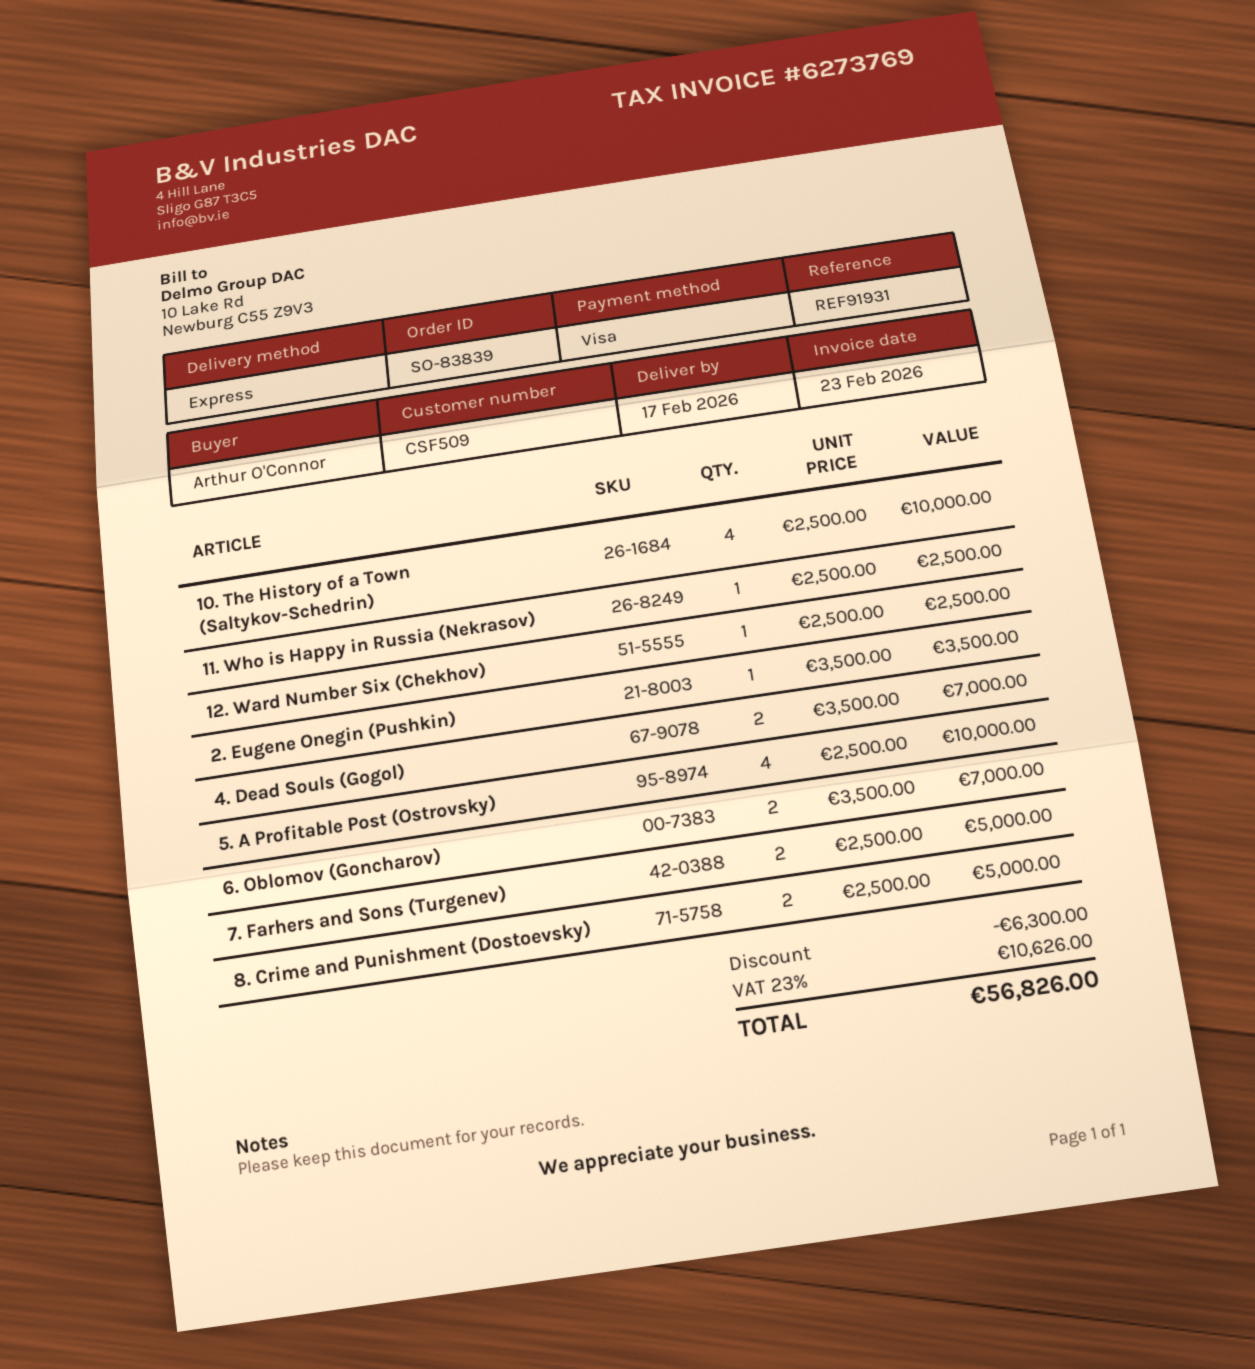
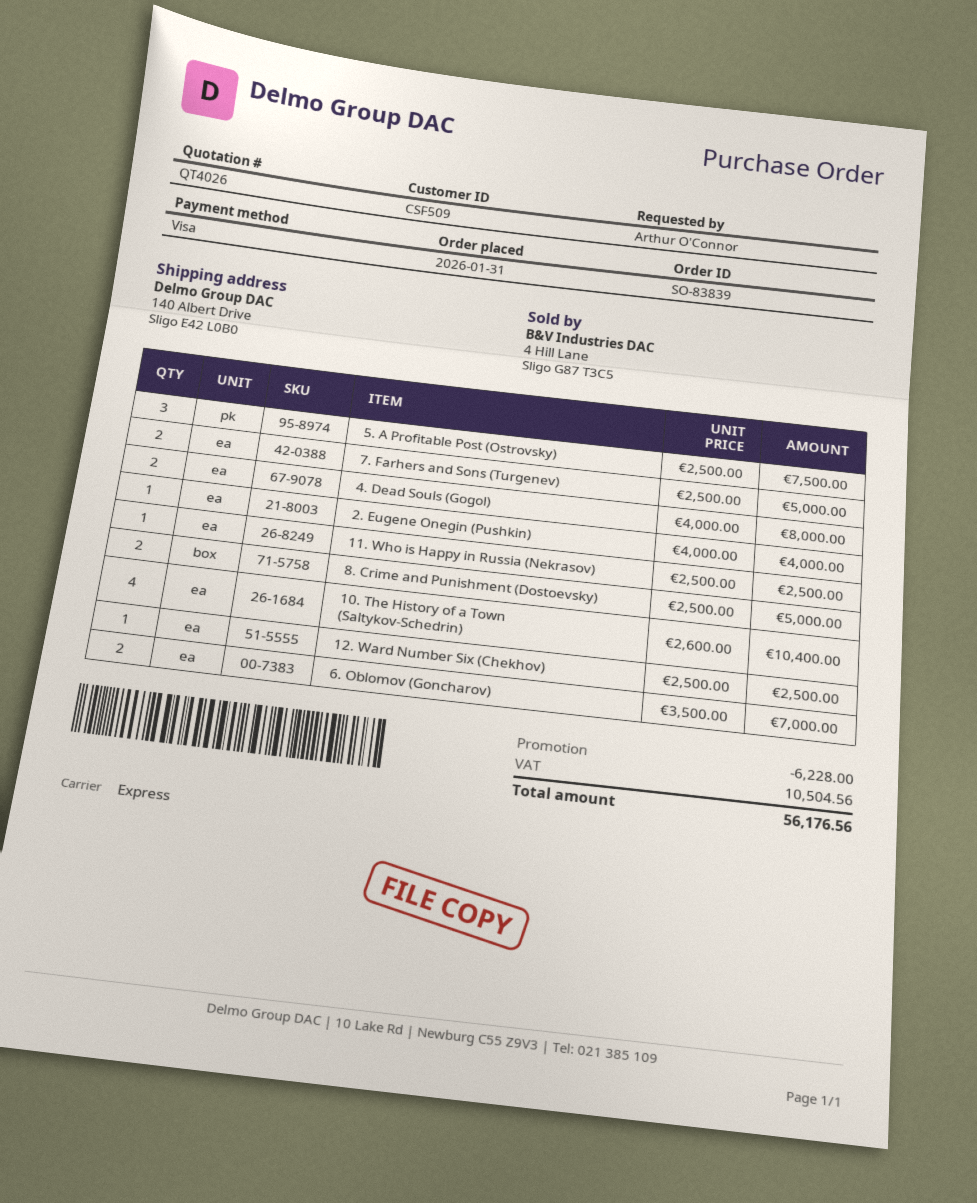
10. The History of a Town (Saltykov-Schedrin): 4 x 2500.00 = 10000.00 -> 4 x 2600.00 = 10400.00
2. Eugene Onegin (Pushkin): 1 x 3500.00 = 3500.00 -> 1 x 4000.00 = 4000.00
4. Dead Souls (Gogol): 2 x 3500.00 = 7000.00 -> 2 x 4000.00 = 8000.00
5. A Profitable Post (Ostrovsky): 4 x 2500.00 = 10000.00 -> 3 x 2500.00 = 7500.00
discount: 6300.00 -> 6228.00
tax: 10626.00 -> 10504.56
total: 56826.00 -> 56176.56

